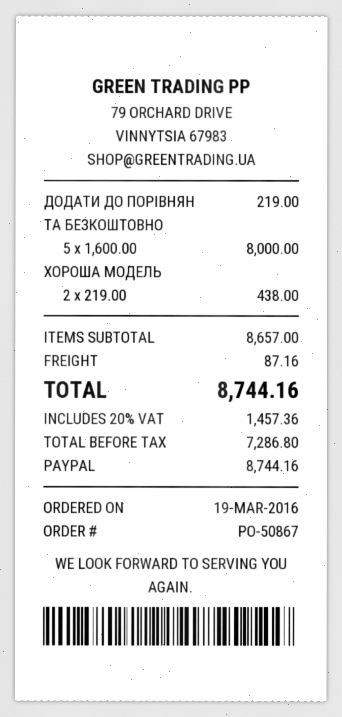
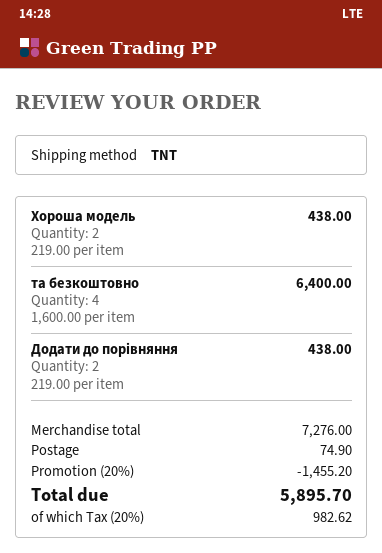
ДОДАТИ ДО ПОРІВНЯН: 1 x 219.00 = 219.00 -> 2 x 219.00 = 438.00
ТА БЕЗКОШТОВНО: 5 x 1600.00 = 8000.00 -> 4 x 1600.00 = 6400.00
subtotal: 8657.00 -> 7276.00
discount: none -> 20% = 1455.20
shipping: 87.16 -> 74.90
tax: 20% = 1457.36 -> 20% = 982.62
total: 8744.16 -> 5895.70

